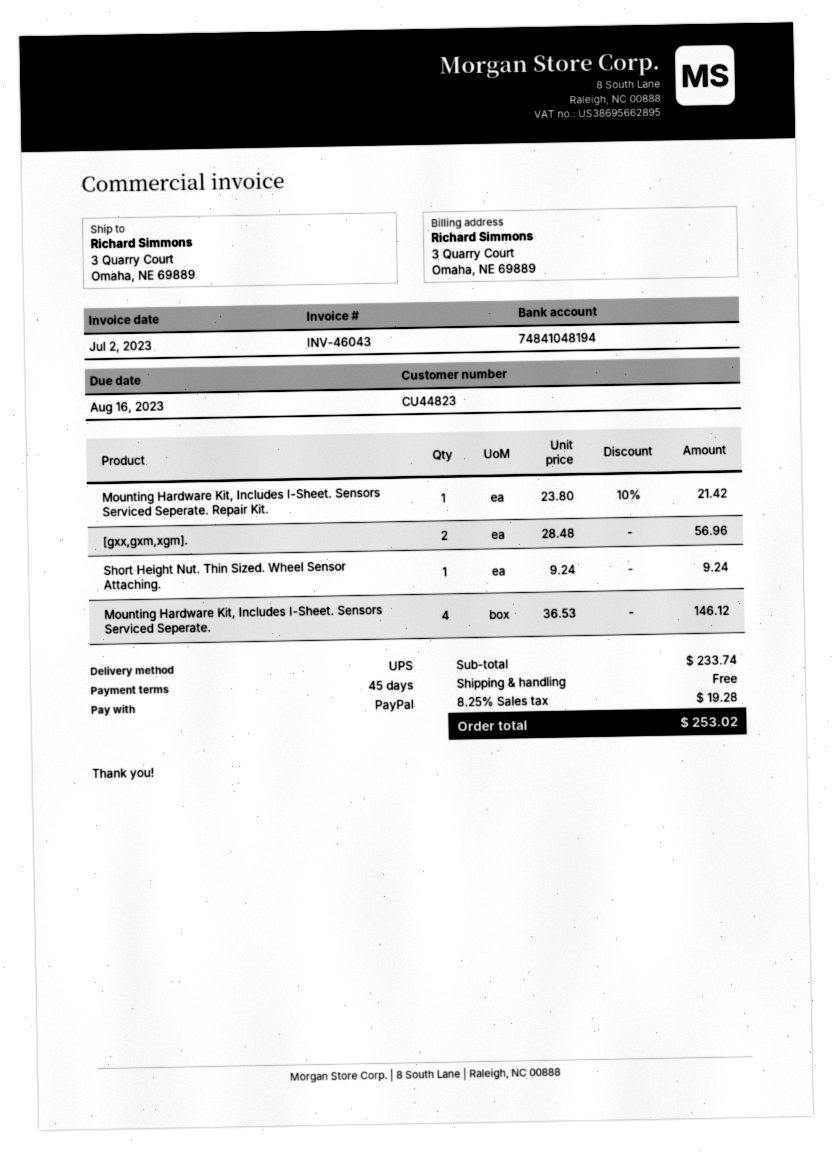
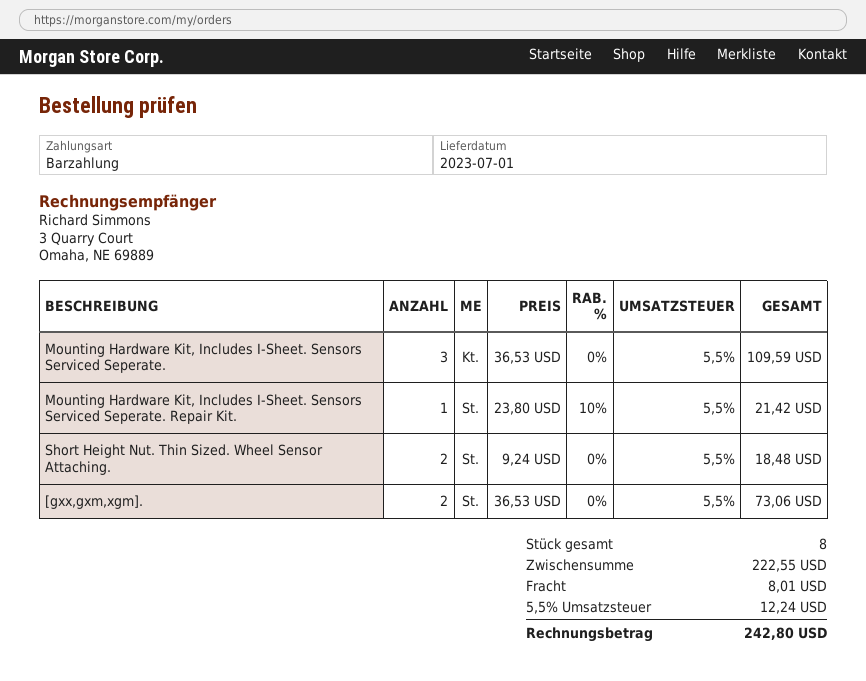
payment method: PayPal -> cash
[gxx,gxm,xgm].: 2 x 28.48 = 56.96 -> 2 x 36.53 = 73.06
Short Height Nut. Thin Sized. Wheel Sensor Attaching.: 1 x 9.24 = 9.24 -> 2 x 9.24 = 18.48
Mounting Hardware Kit, Includes I-Sheet. Sensors Serviced Seperate.: 4 x 36.53 = 146.12 -> 3 x 36.53 = 109.59
subtotal: 233.74 -> 222.55
shipping: 0.00 -> 8.01
tax: 8.25% = 19.28 -> 5.5% = 12.24
total: 253.02 -> 242.80

